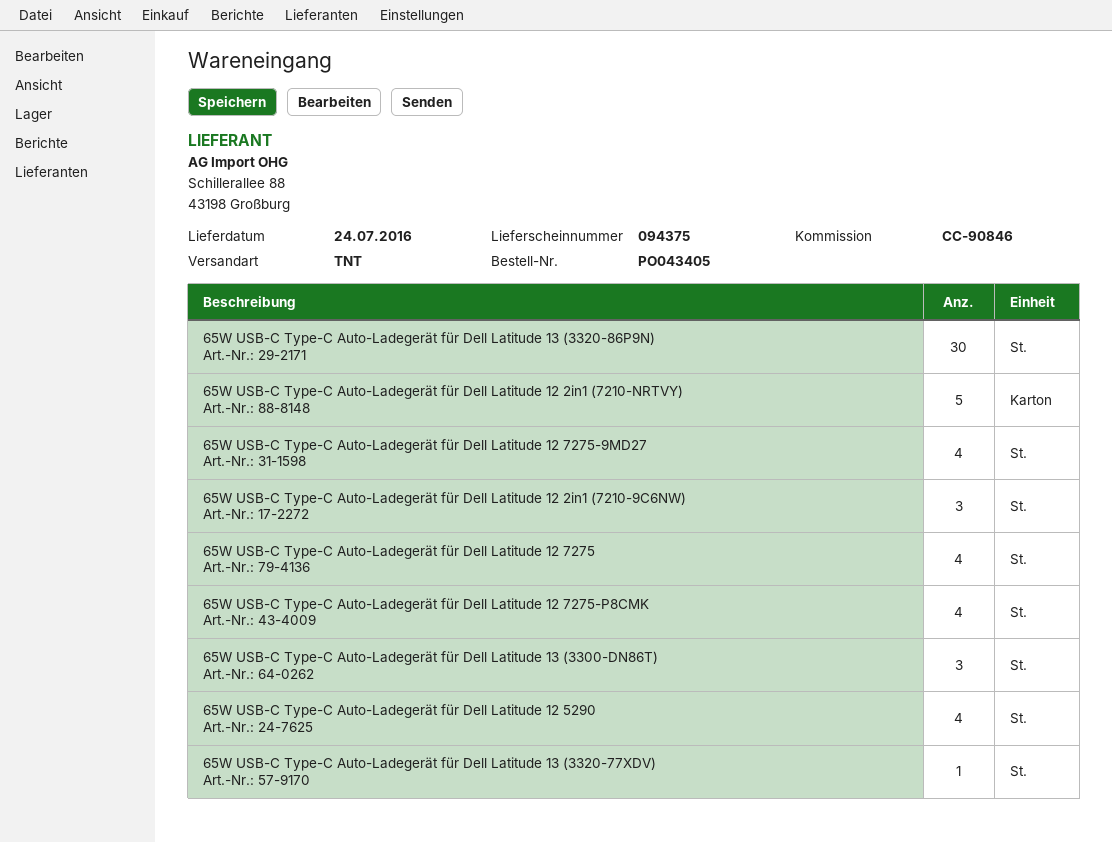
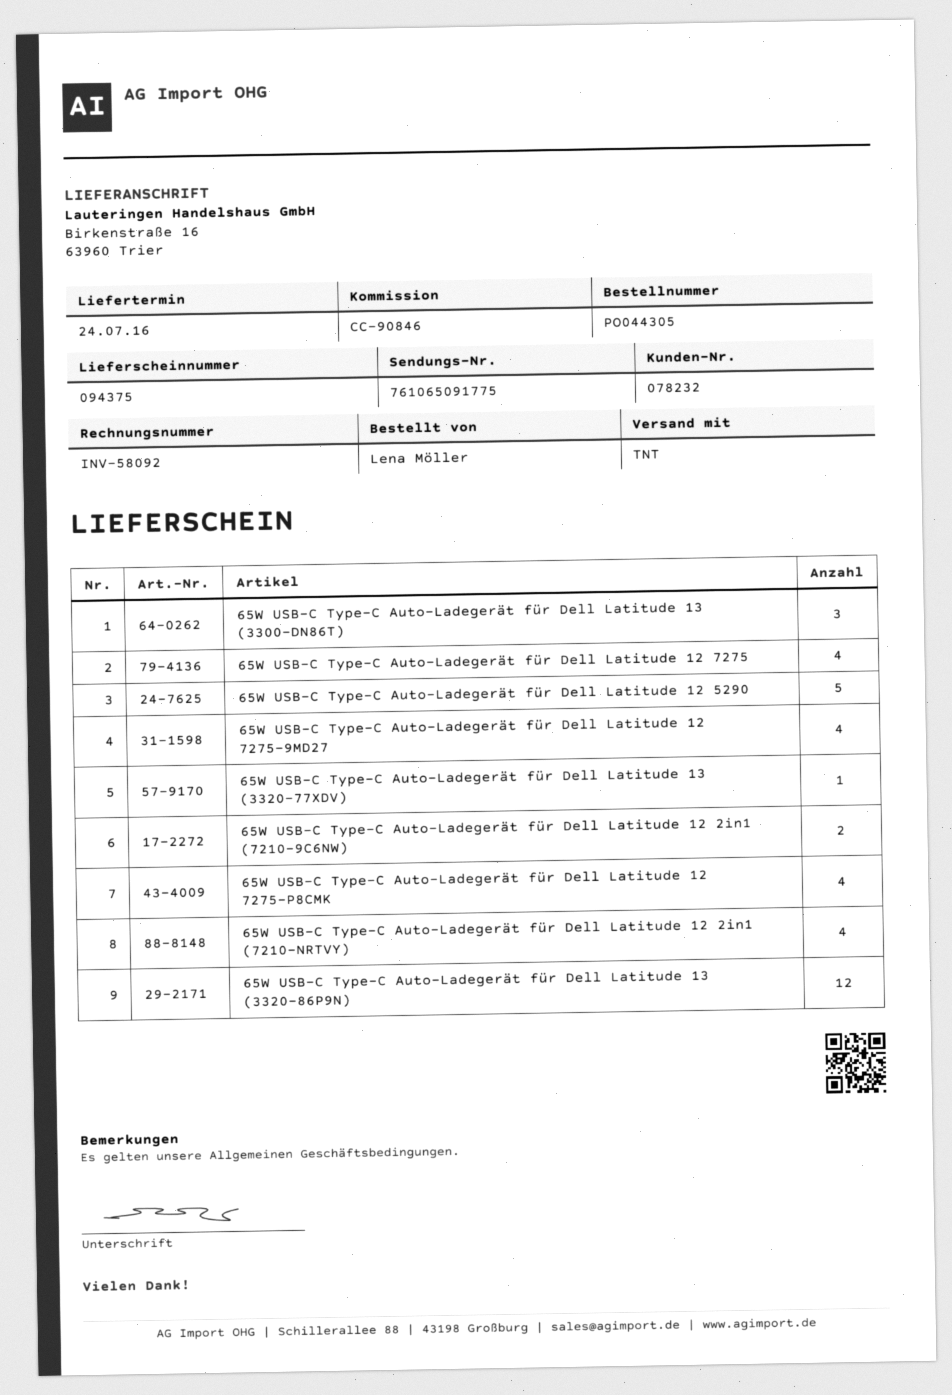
order number: PO043405 -> PO044305
65W USB-C Type-C Auto-Ladegerät für Dell Latitude 13 (3320-86P9N): 30 -> 12
65W USB-C Type-C Auto-Ladegerät für Dell Latitude 12 2in1 (7210-NRTVY): 5 -> 4
65W USB-C Type-C Auto-Ladegerät für Dell Latitude 12 2in1 (7210-9C6NW): 3 -> 2
65W USB-C Type-C Auto-Ladegerät für Dell Latitude 12 5290: 4 -> 5

